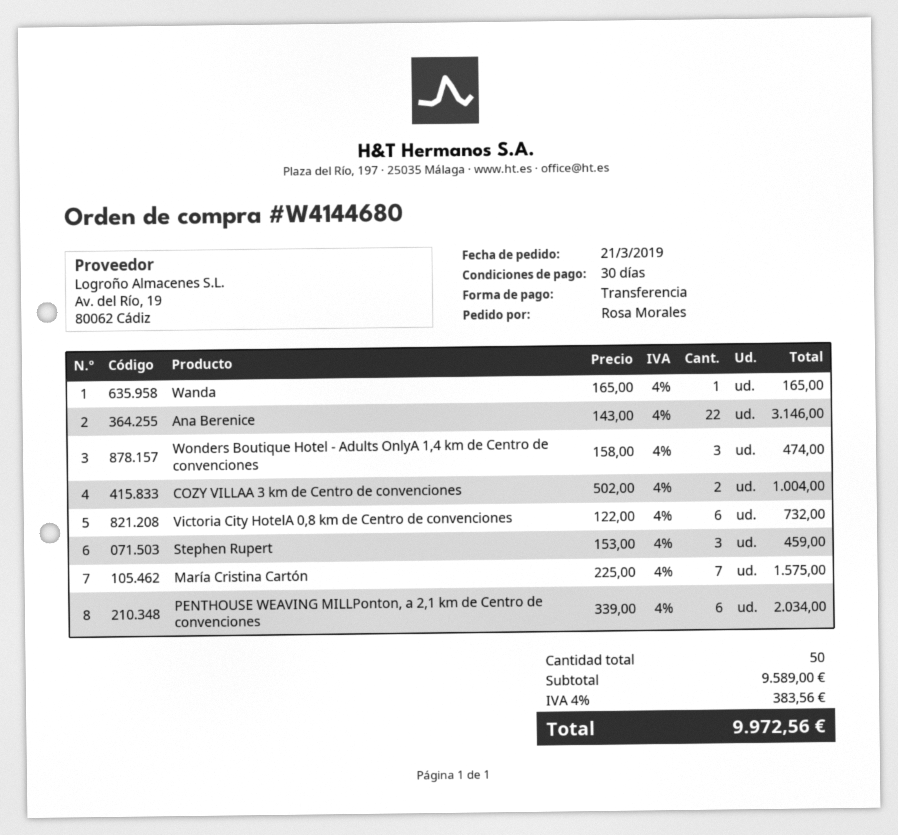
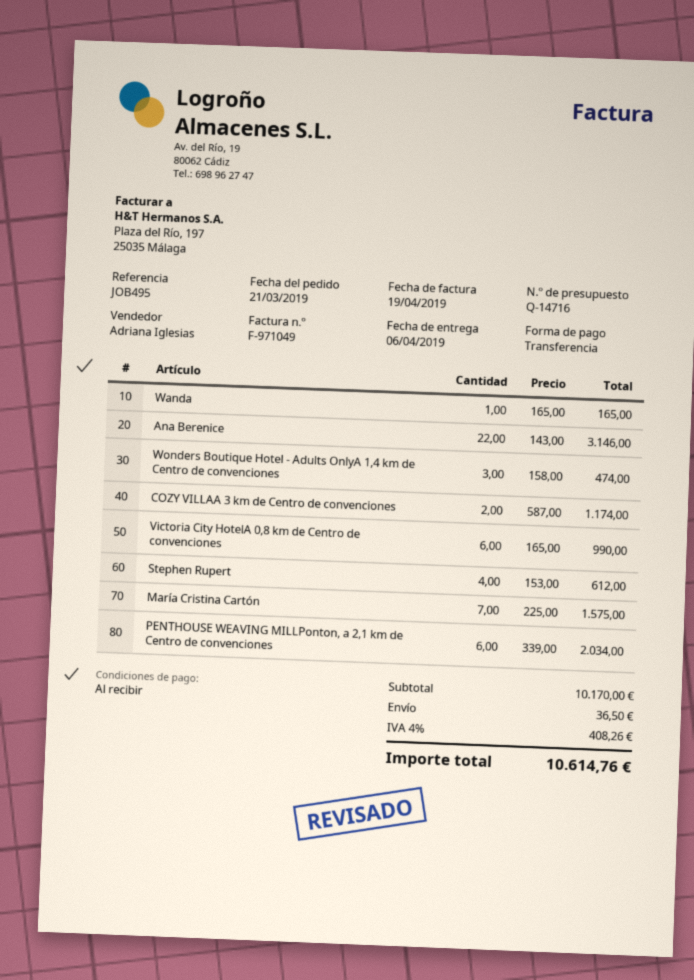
payment terms: 30 days -> on receipt
COZY VILLAA 3 km de Centro de convenciones: 2 x 502.00 = 1004.00 -> 2 x 587.00 = 1174.00
Victoria City HotelA 0,8 km de Centro de convenciones: 6 x 122.00 = 732.00 -> 6 x 165.00 = 990.00
Stephen Rupert: 3 x 153.00 = 459.00 -> 4 x 153.00 = 612.00
subtotal: 9589.00 -> 10170.00
shipping: none -> 36.50
tax: 4% = 383.56 -> 4% = 408.26
total: 9972.56 -> 10614.76

